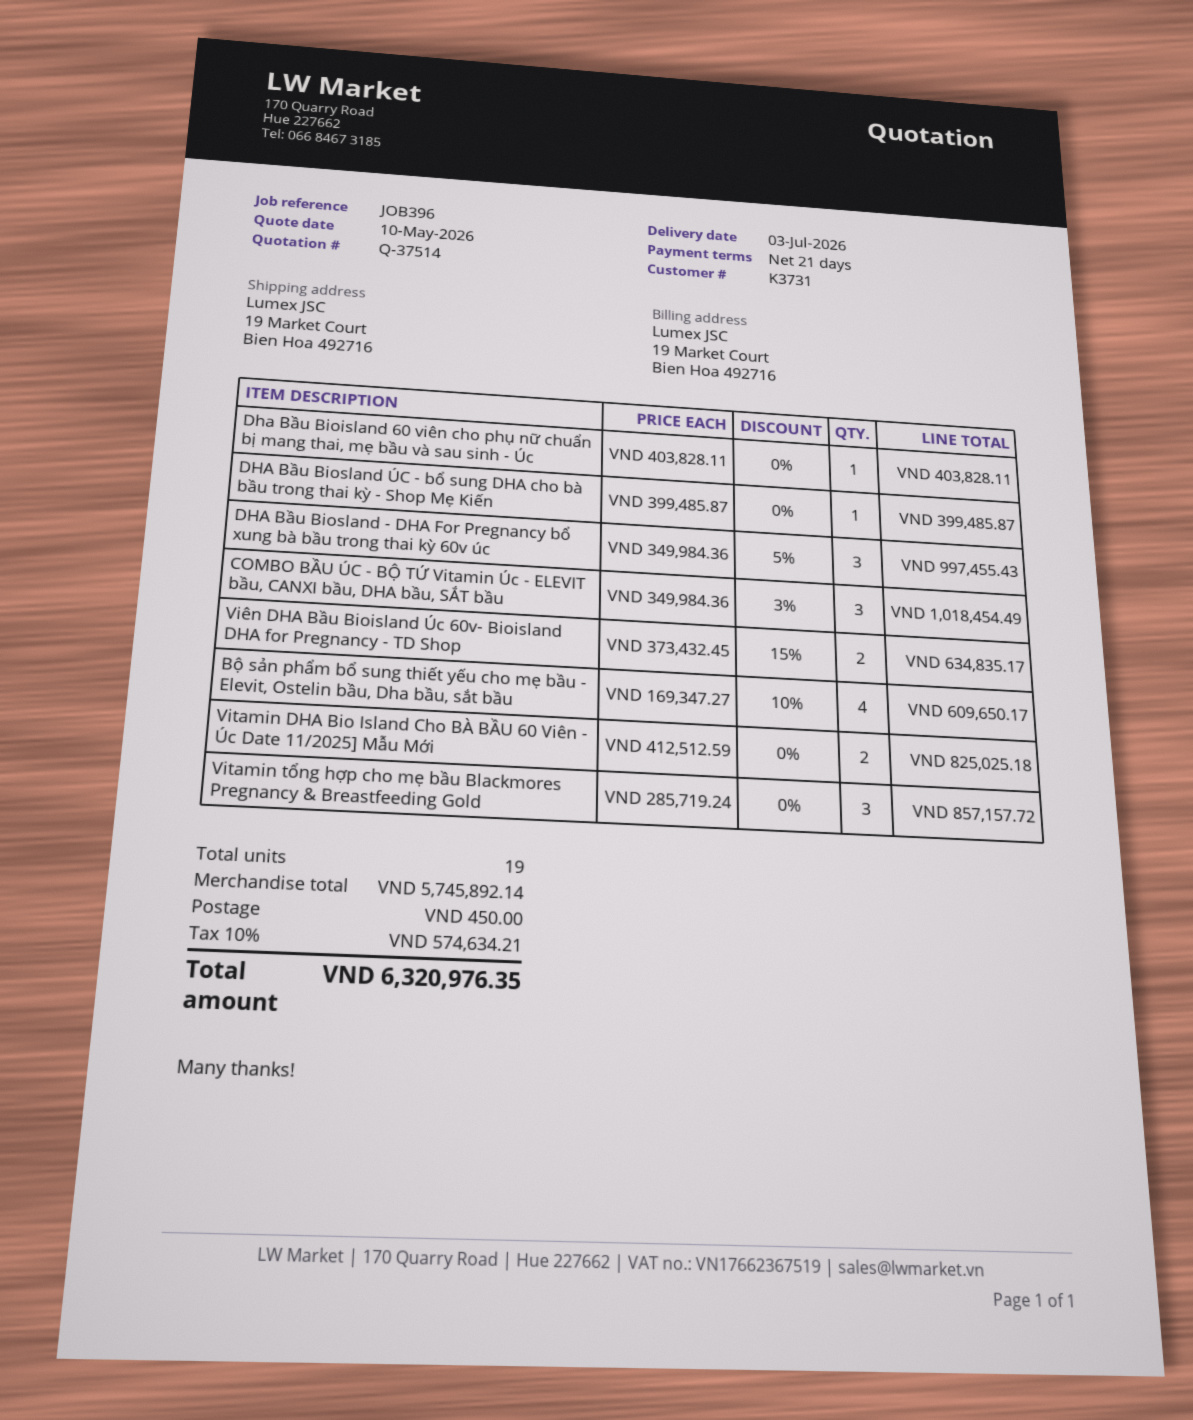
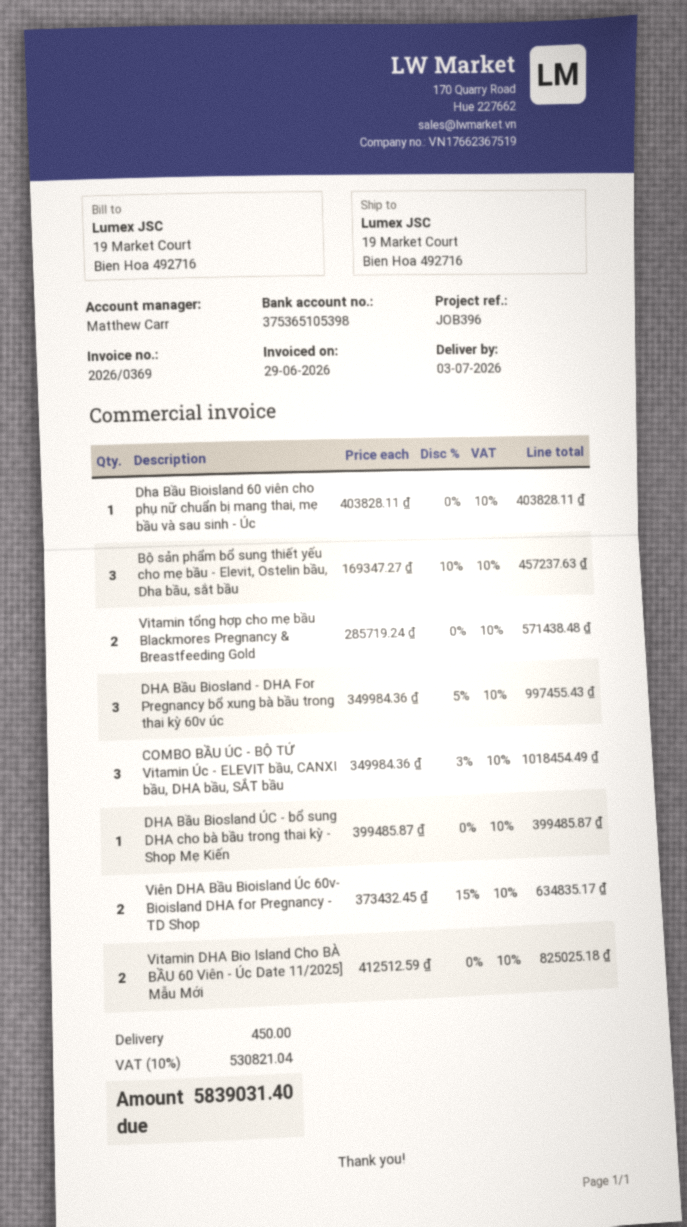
Bộ sản phẩm bổ sung thiết yếu cho mẹ bầu - Elevit, Ostelin bầu, Dha bầu, sắt bầu: 4 x 169347.27 - 10% = 609650.17 -> 3 x 169347.27 - 10% = 457237.63
Vitamin tổng hợp cho mẹ bầu Blackmores Pregnancy & Breastfeeding Gold: 3 x 285719.24 = 857157.72 -> 2 x 285719.24 = 571438.48
tax: 10% = 574634.21 -> 10% = 530821.04
total: 6320976.35 -> 5839031.40

